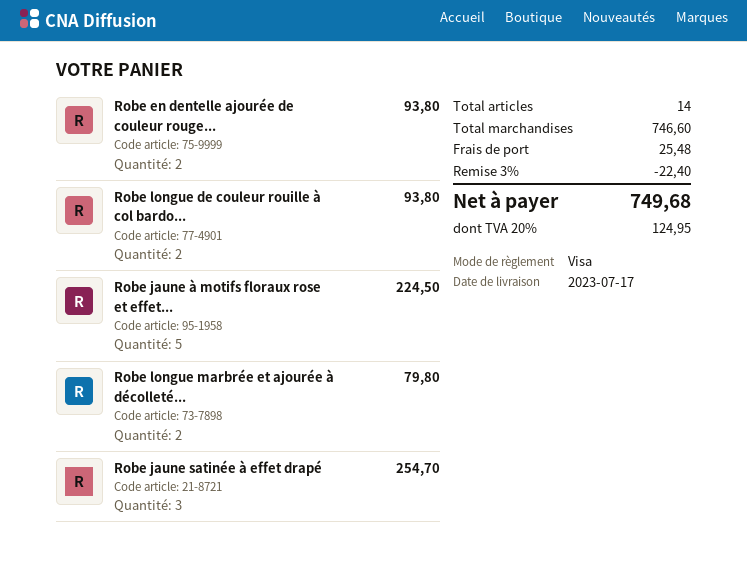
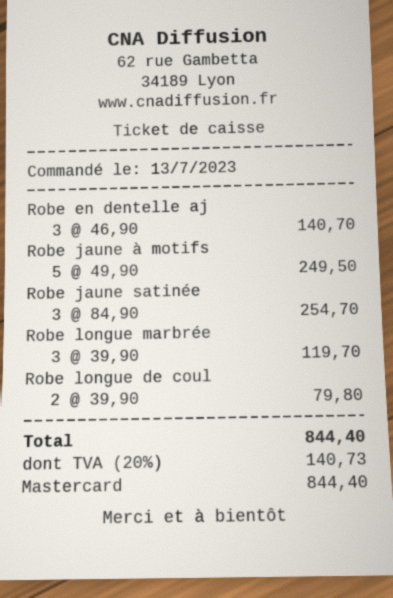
payment method: Visa -> Mastercard
Robe en dentelle ajourée de couleur rouge...: 2 for 93.80 -> 3 for 140.70
Robe longue de couleur rouille à col bardo...: 2 for 93.80 -> 2 for 79.80
Robe jaune à motifs floraux rose et effet...: 5 for 224.50 -> 5 for 249.50
Robe longue marbrée et ajourée à décolleté...: 2 for 79.80 -> 3 for 119.70
discount: 3% = 22.40 -> none
shipping: 25.48 -> none
tax: 20% = 124.95 -> 20% = 140.73
total: 749.68 -> 844.40

